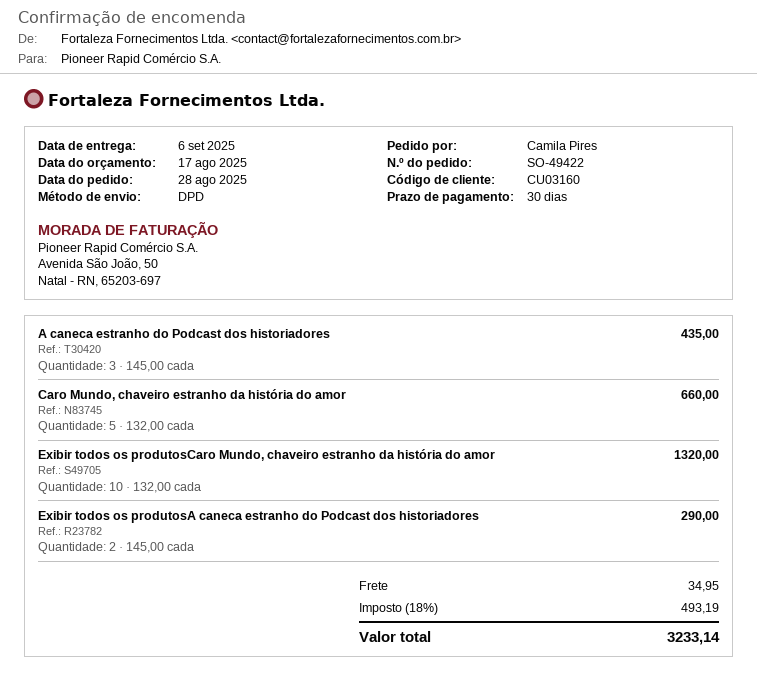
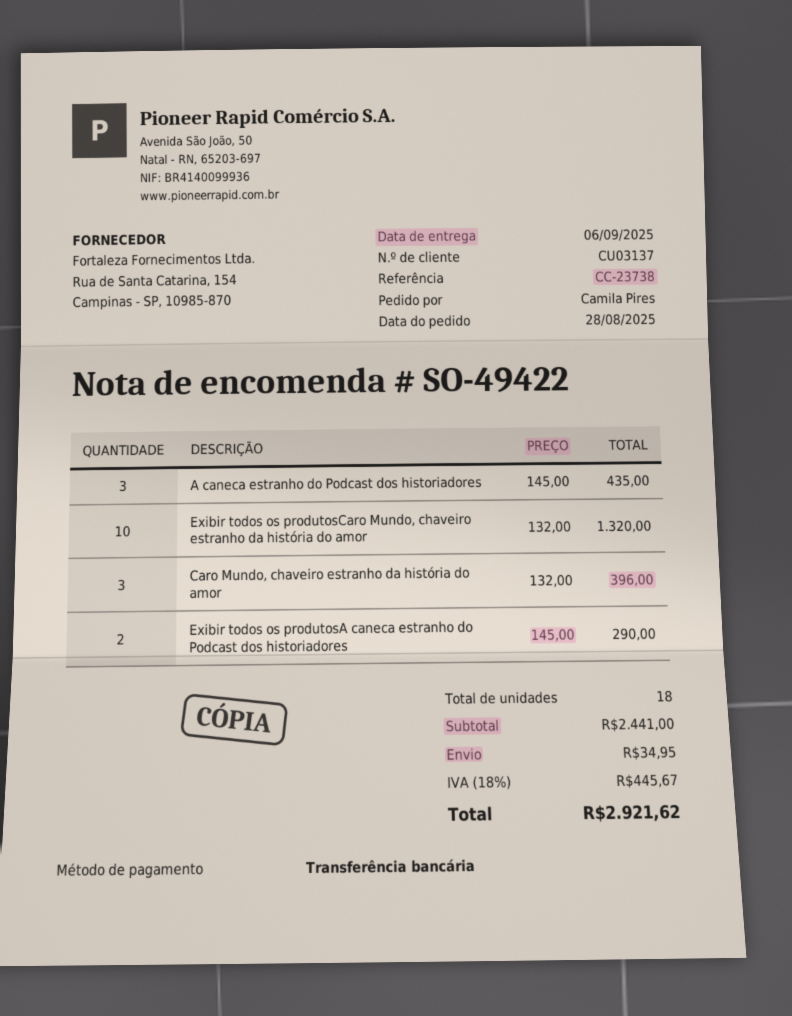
customer number: CU03160 -> CU03137
Caro Mundo, chaveiro estranho da história do amor: 5 x 132.00 = 660.00 -> 3 x 132.00 = 396.00
tax: 18% = 493.19 -> 18% = 445.67
total: 3233.14 -> 2921.62

